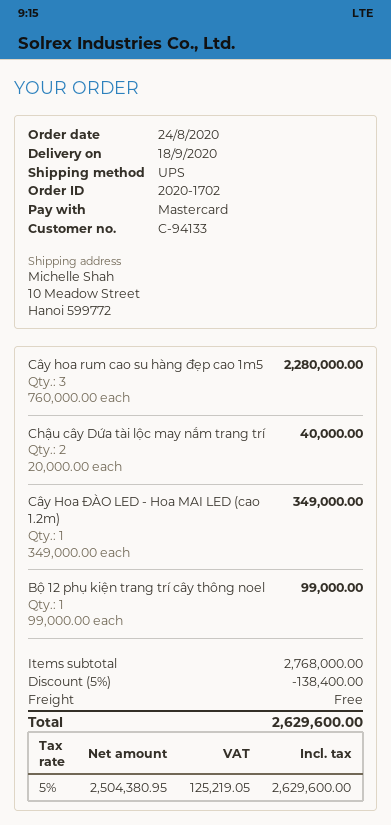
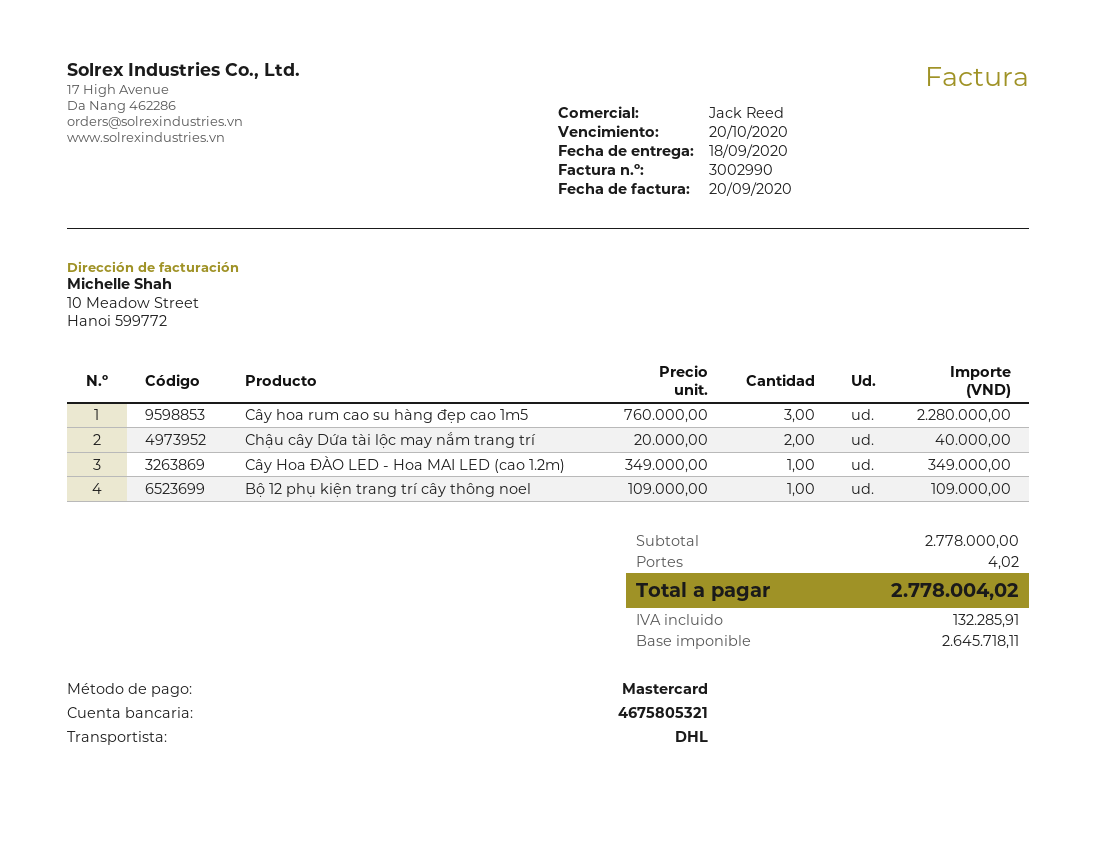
shipping method: UPS -> DHL
Bộ 12 phụ kiện trang trí cây thông noel: 1 x 99000.00 = 99000.00 -> 1 x 109000.00 = 109000.00
subtotal: 2768000.00 -> 2778000.00
discount: 5% = 138400.00 -> none
shipping: 0.00 -> 4.02
net: 2504380.95 -> 2645718.11
tax: 125219.05 -> 132285.91
total: 2629600.00 -> 2778004.02

